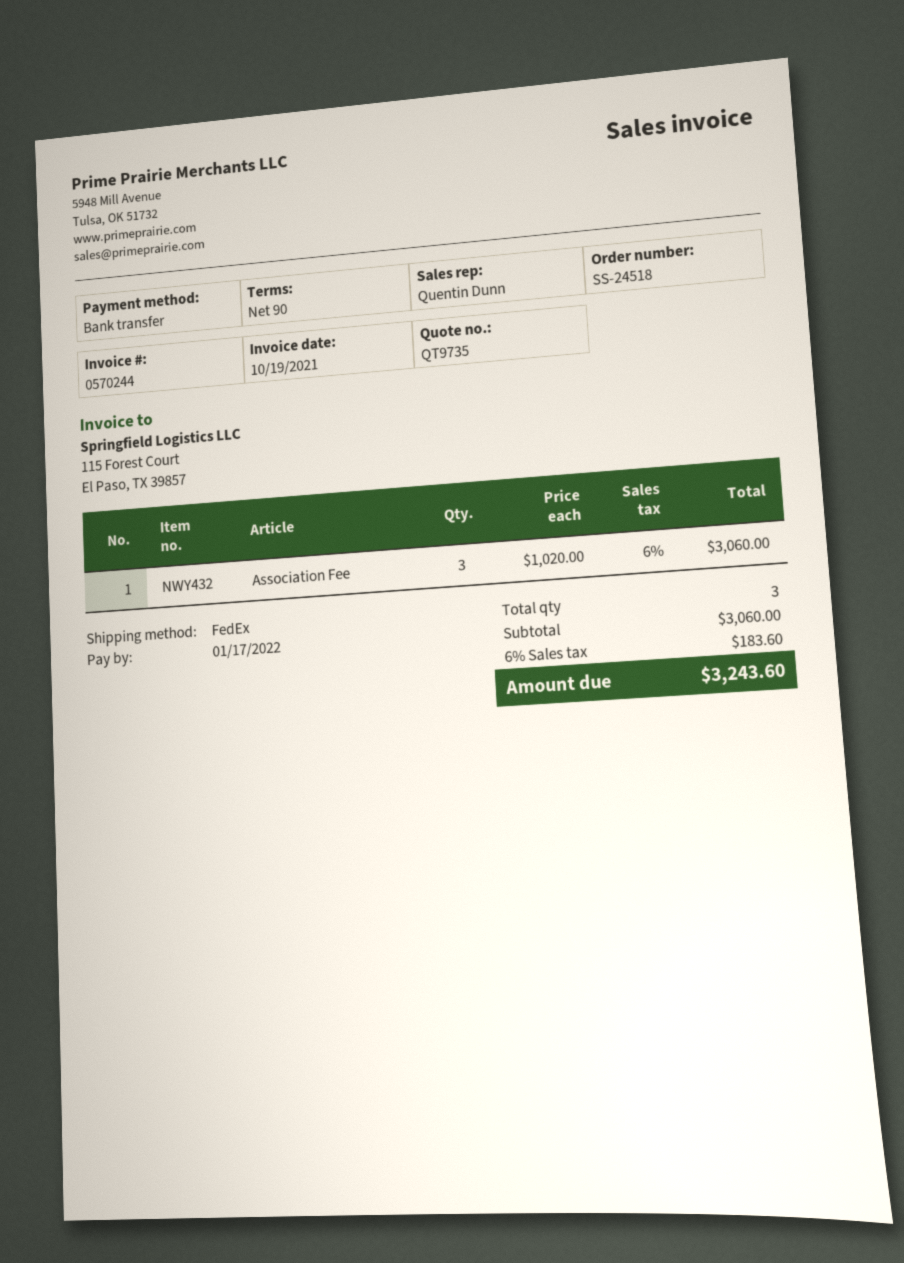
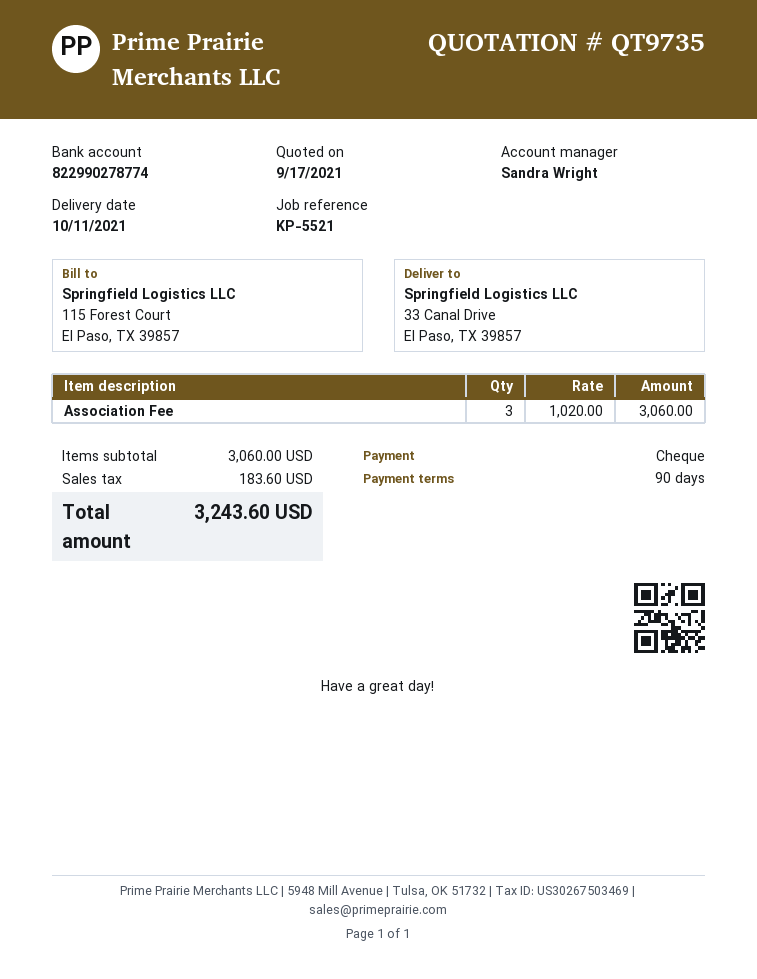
sales rep: Quentin Dunn -> Sandra Wright
payment method: bank transfer -> cheque

